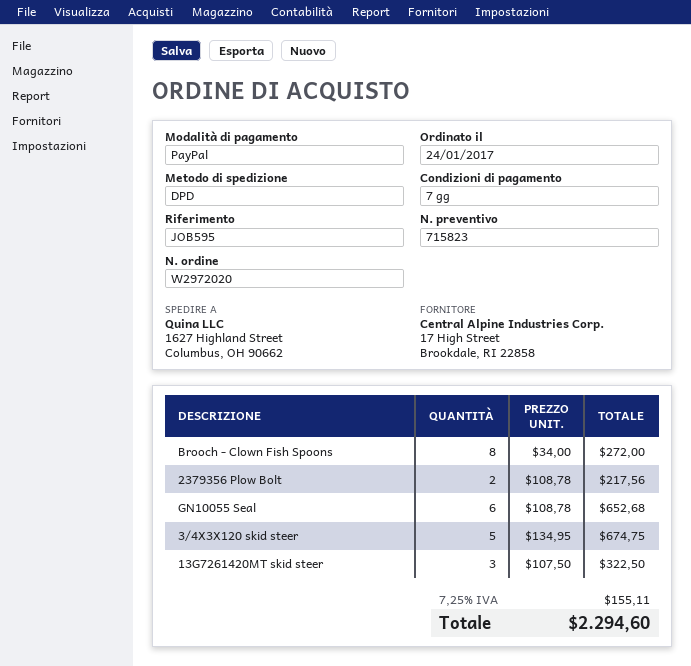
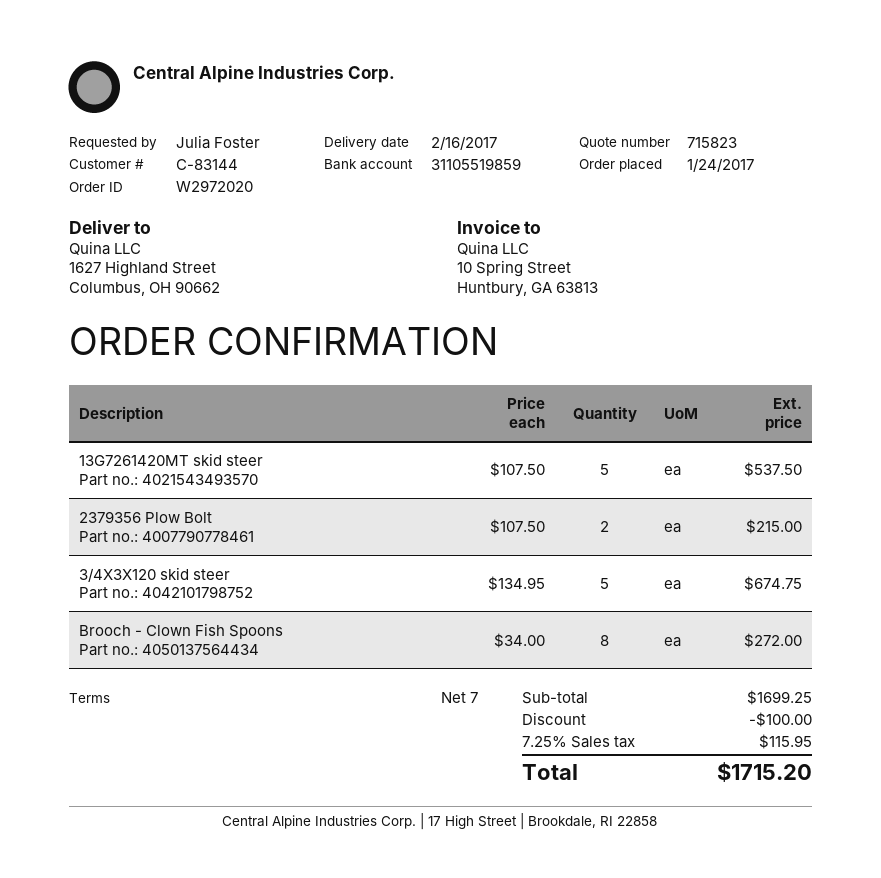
2379356 Plow Bolt: 2 x 108.78 = 217.56 -> 2 x 107.50 = 215.00
GN10055 Seal: 6 x 108.78 = 652.68 -> none
13G7261420MT skid steer: 3 x 107.50 = 322.50 -> 5 x 107.50 = 537.50
discount: none -> 100.00
tax: 7.25% = 155.11 -> 7.25% = 115.95
total: 2294.60 -> 1715.20

